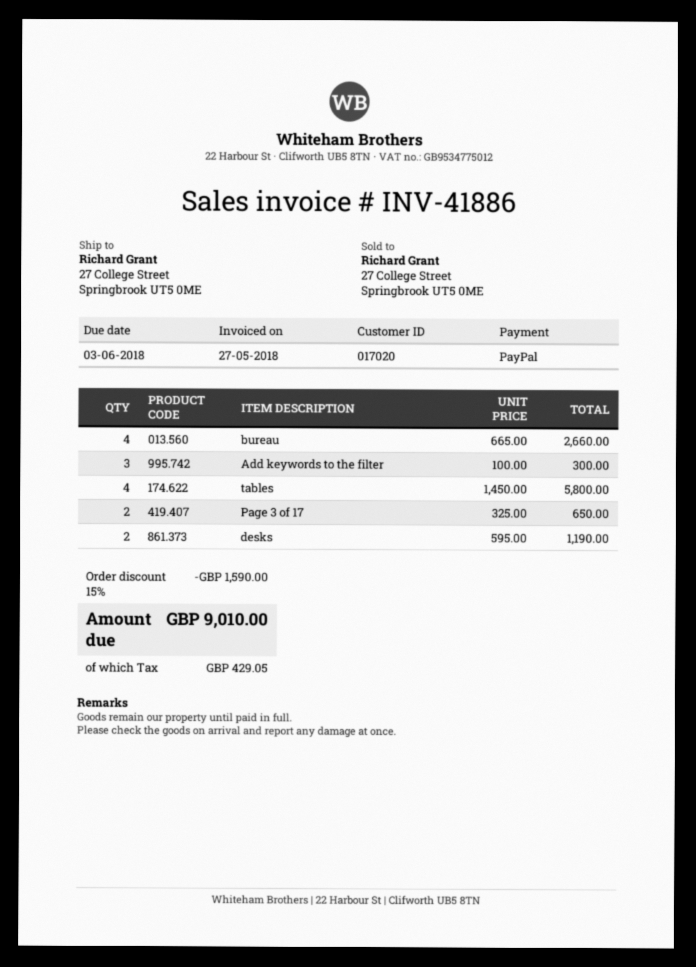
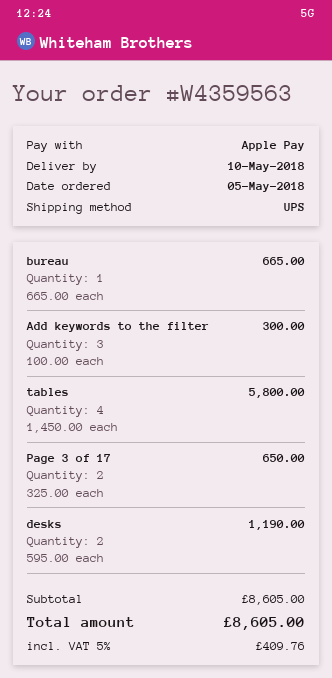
payment method: PayPal -> Apple Pay
bureau: 4 x 665.00 = 2660.00 -> 1 x 665.00 = 665.00
discount: 15% = 1590.00 -> none
tax: 429.05 -> 409.76
total: 9010.00 -> 8605.00

